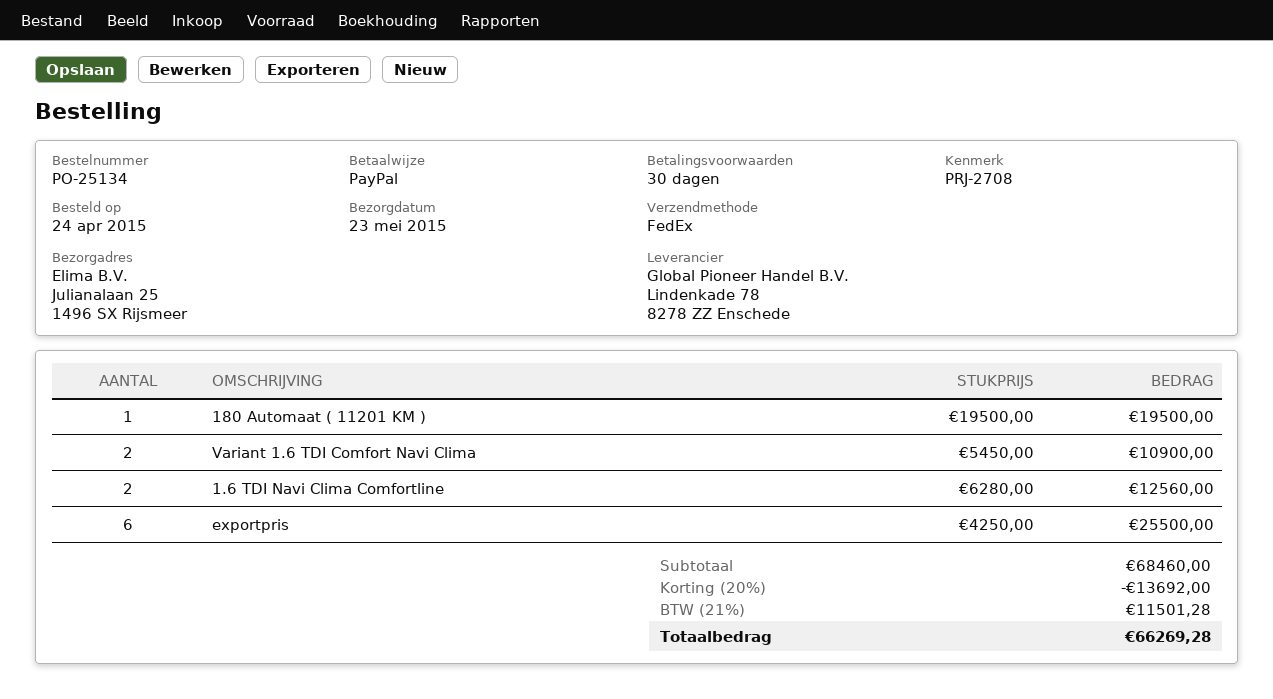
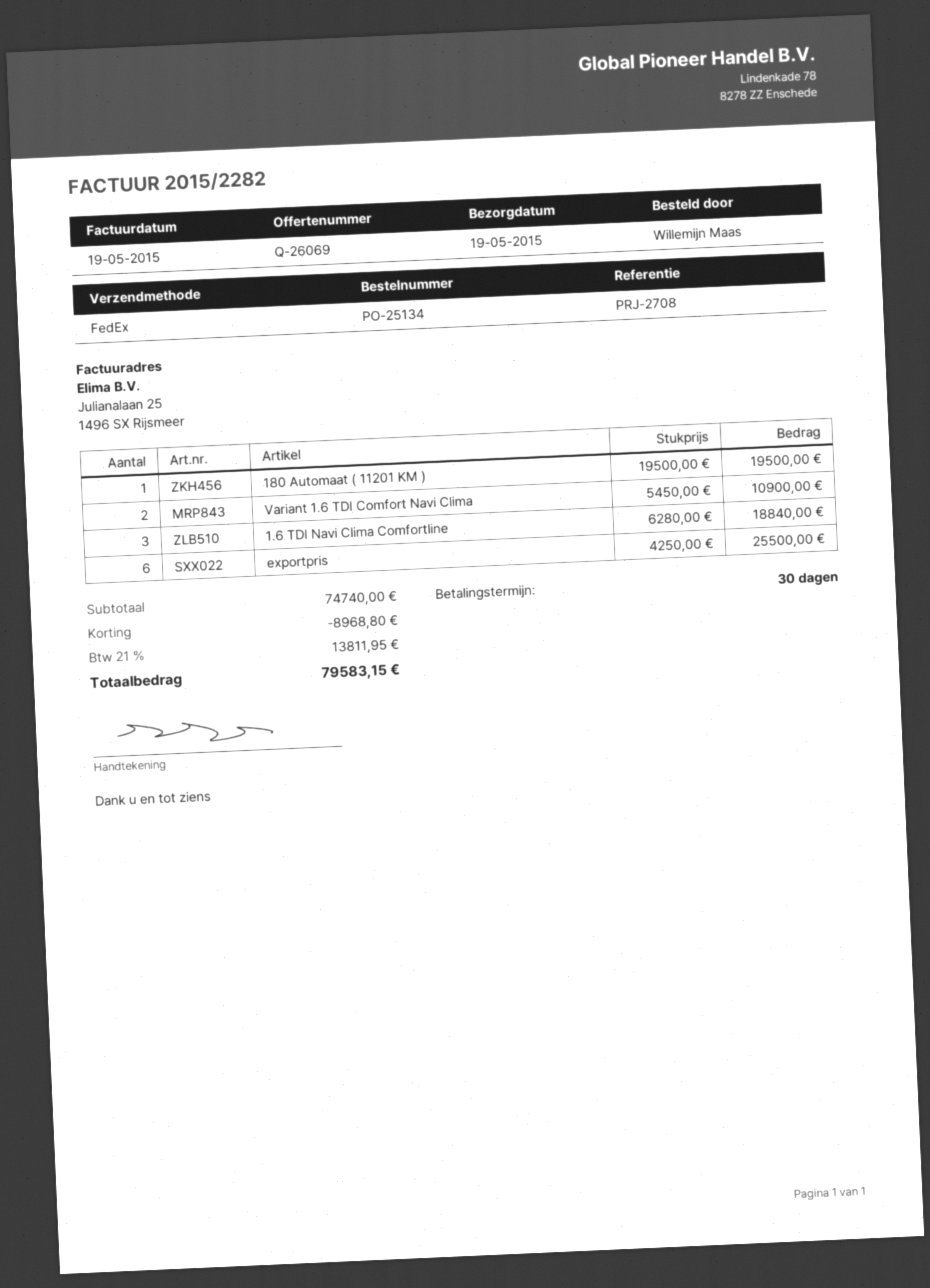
delivery date: 2015-05-23 -> 2015-05-19
1.6 TDI Navi Clima Comfortline: 2 x 6280.00 = 12560.00 -> 3 x 6280.00 = 18840.00
subtotal: 68460.00 -> 74740.00
discount: 13692.00 -> 8968.80
tax: 21% = 11501.28 -> 21% = 13811.95
total: 66269.28 -> 79583.15

